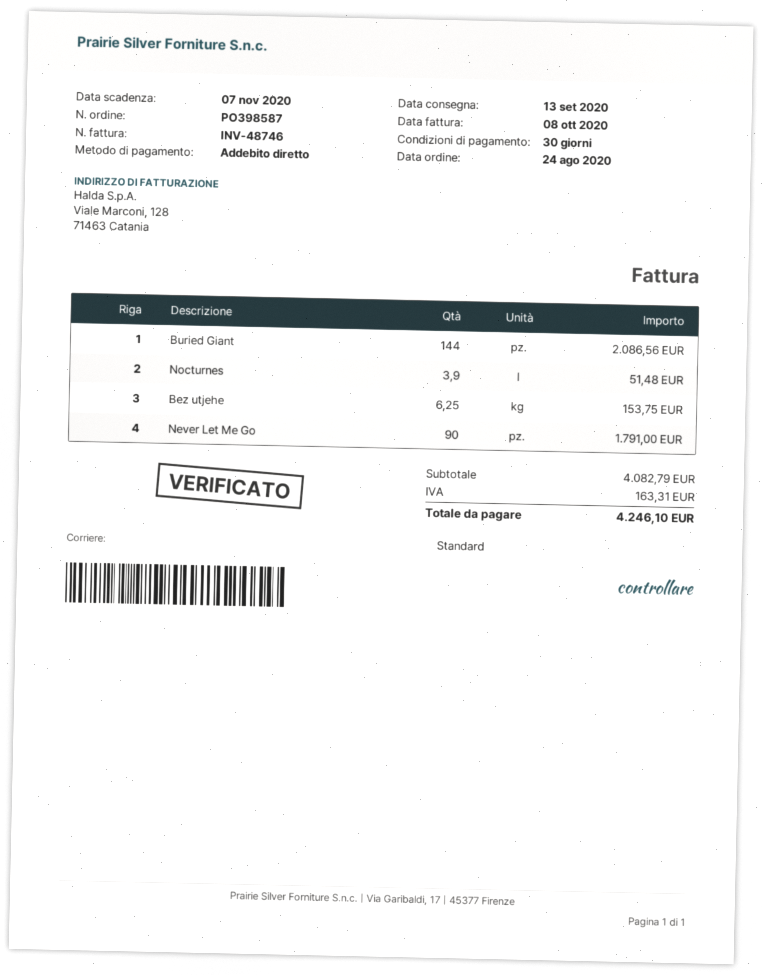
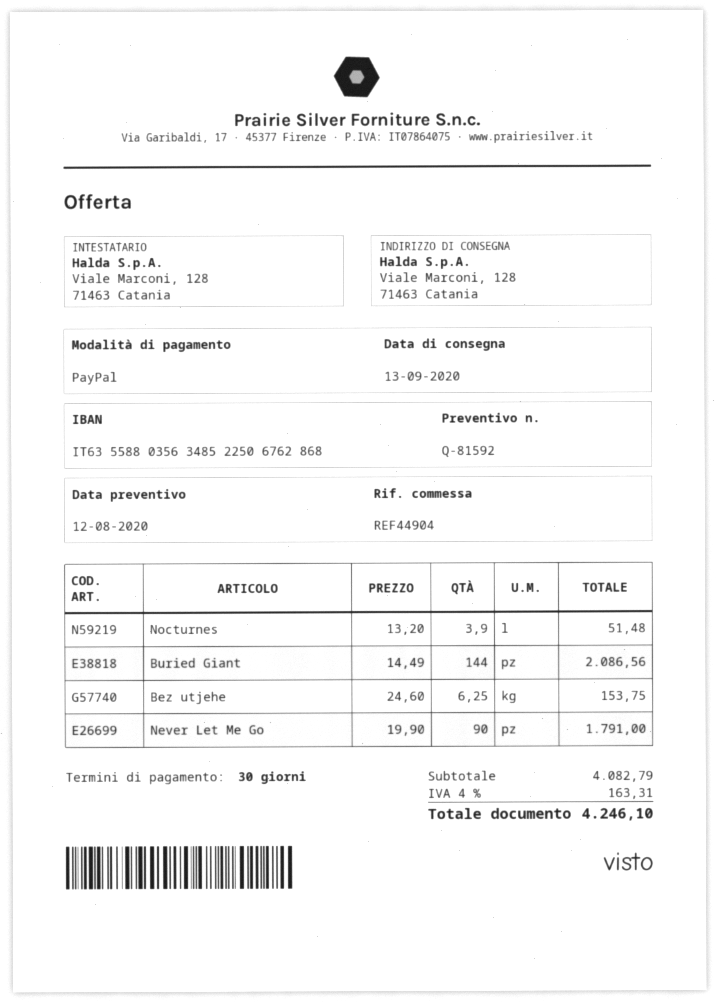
payment method: direct debit -> PayPal

